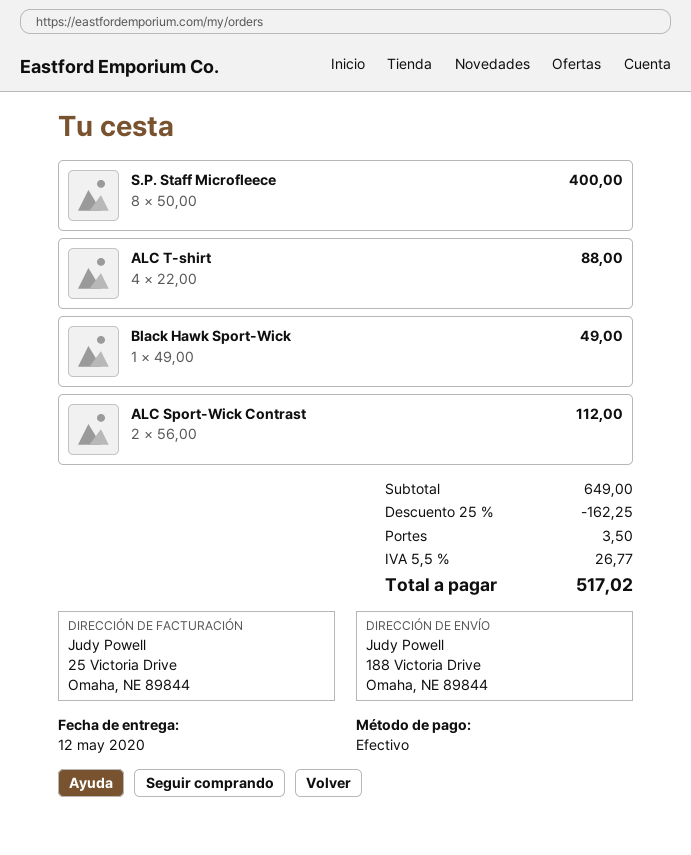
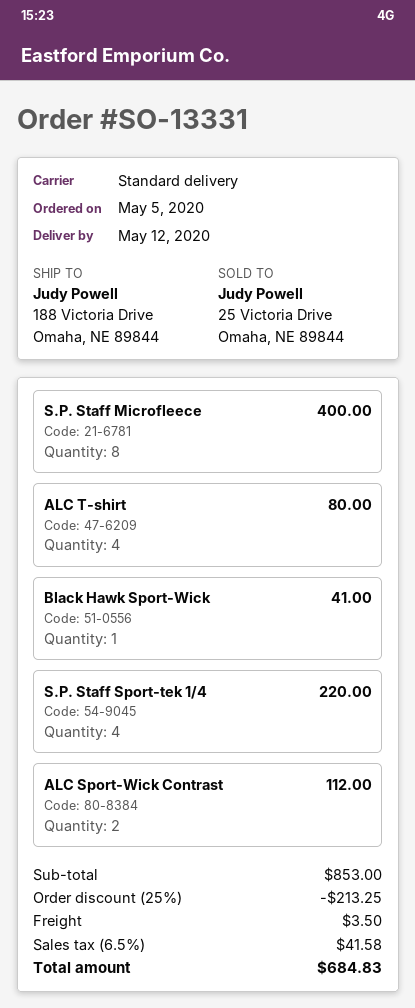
ALC T-shirt: 4 for 88.00 -> 4 for 80.00
Black Hawk Sport-Wick: 1 for 49.00 -> 1 for 41.00
S.P. Staff Sport-tek 1/4: none -> 4 for 220.00
subtotal: 649.00 -> 853.00
discount: 25% = 162.25 -> 25% = 213.25
tax: 5.5% = 26.77 -> 6.5% = 41.58
total: 517.02 -> 684.83

